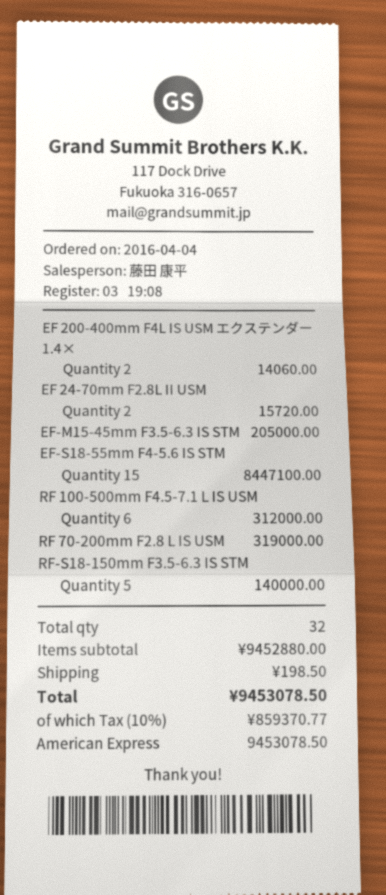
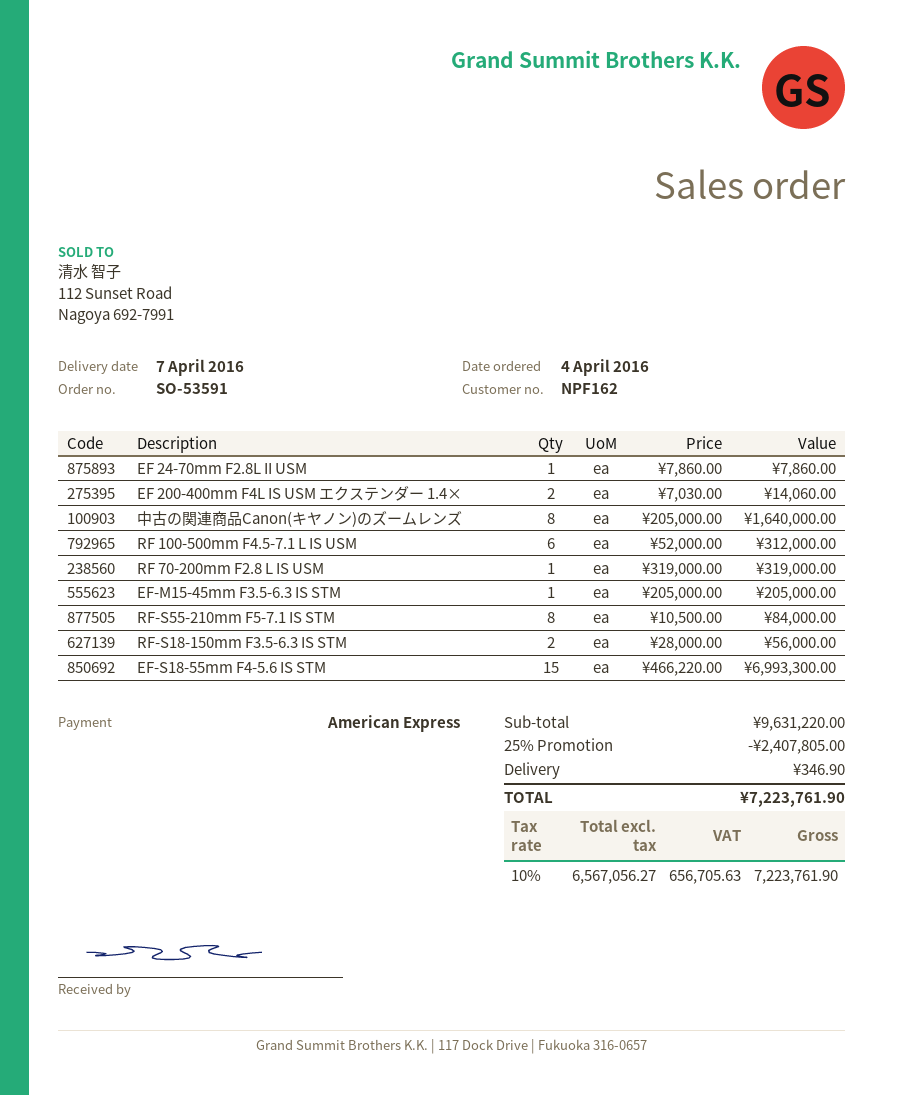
EF 24-70mm F2.8L II USM: 2 for 15720.00 -> 1 for 7860.00
EF-S18-55mm F4-5.6 IS STM: 15 for 8447100.00 -> 15 for 6993300.00
RF-S18-150mm F3.5-6.3 IS STM: 5 for 140000.00 -> 2 for 56000.00
中古の関連商品Canon(キヤノン)のズームレンズ: none -> 8 for 1640000.00
RF-S55-210mm F5-7.1 IS STM: none -> 8 for 84000.00
subtotal: 9452880.00 -> 9631220.00
discount: none -> 25% = 2407805.00
shipping: 198.50 -> 346.90
tax: 10% = 859370.77 -> 10% = 656705.63
total: 9453078.50 -> 7223761.90

